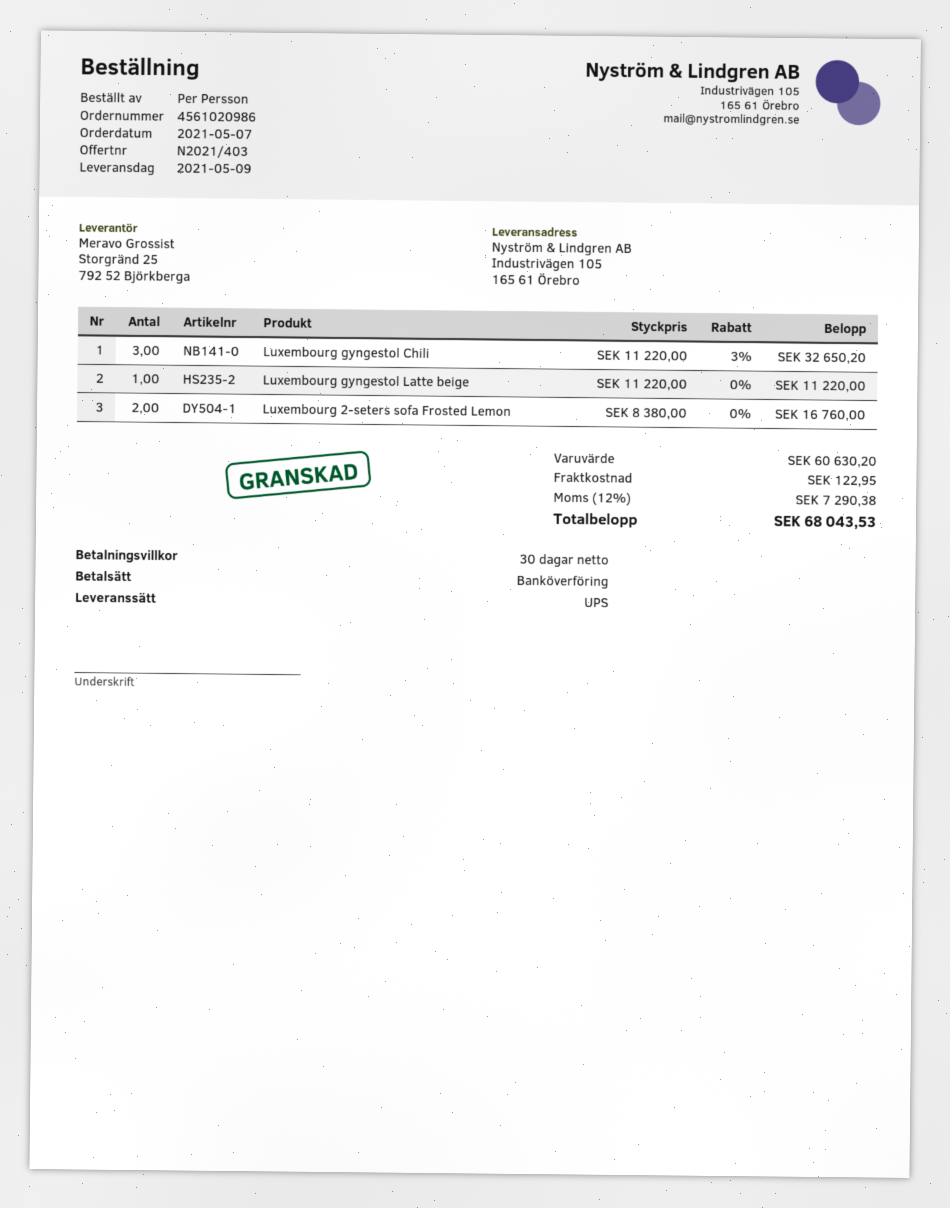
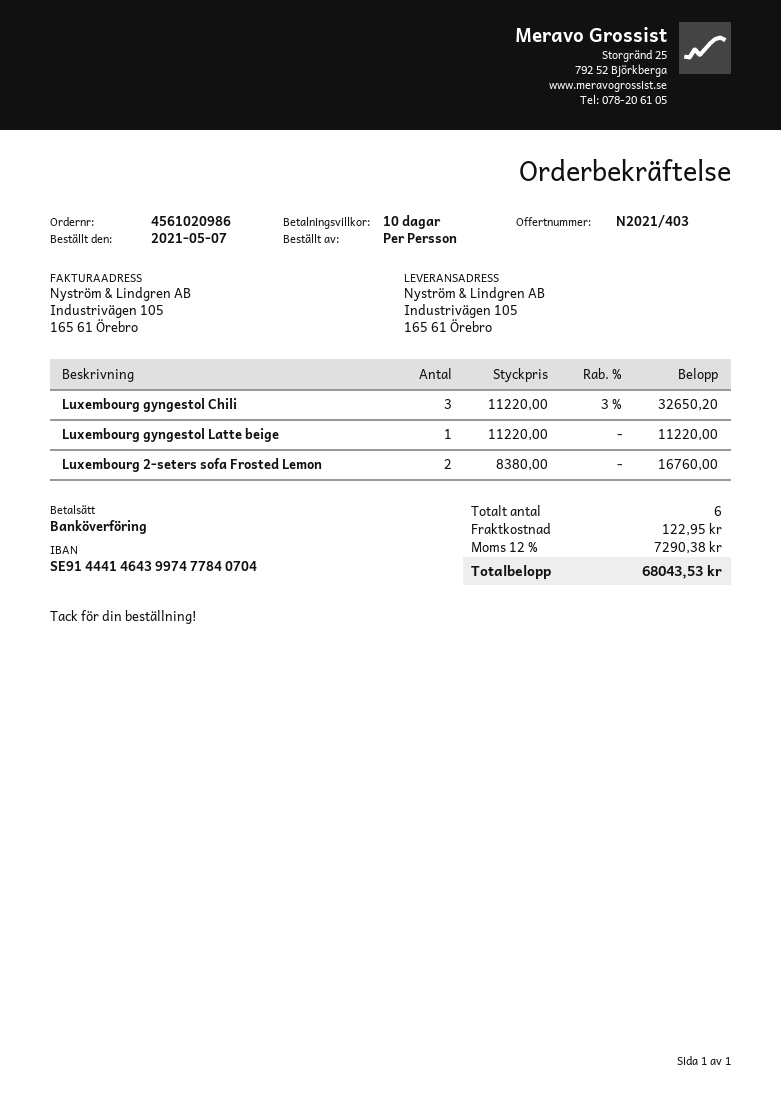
payment terms: 30 days -> 10 days

